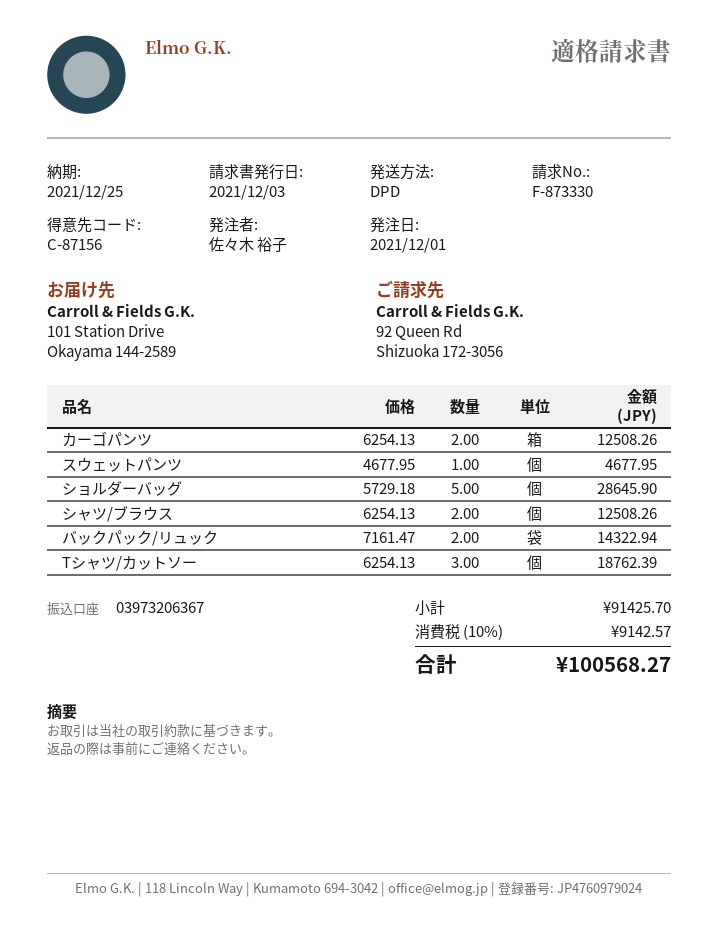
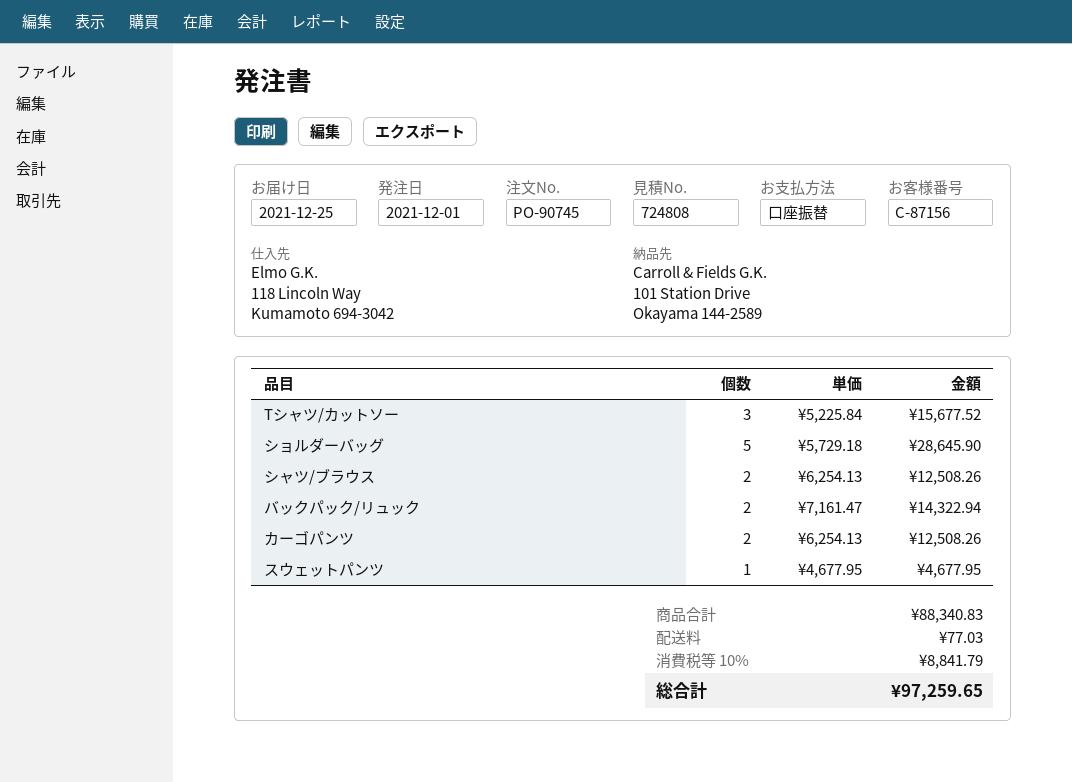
Tシャツ/カットソー: 3 x 6254.13 = 18762.39 -> 3 x 5225.84 = 15677.52
subtotal: 91425.70 -> 88340.83
shipping: none -> 77.03
tax: 10% = 9142.57 -> 10% = 8841.79
total: 100568.27 -> 97259.65

